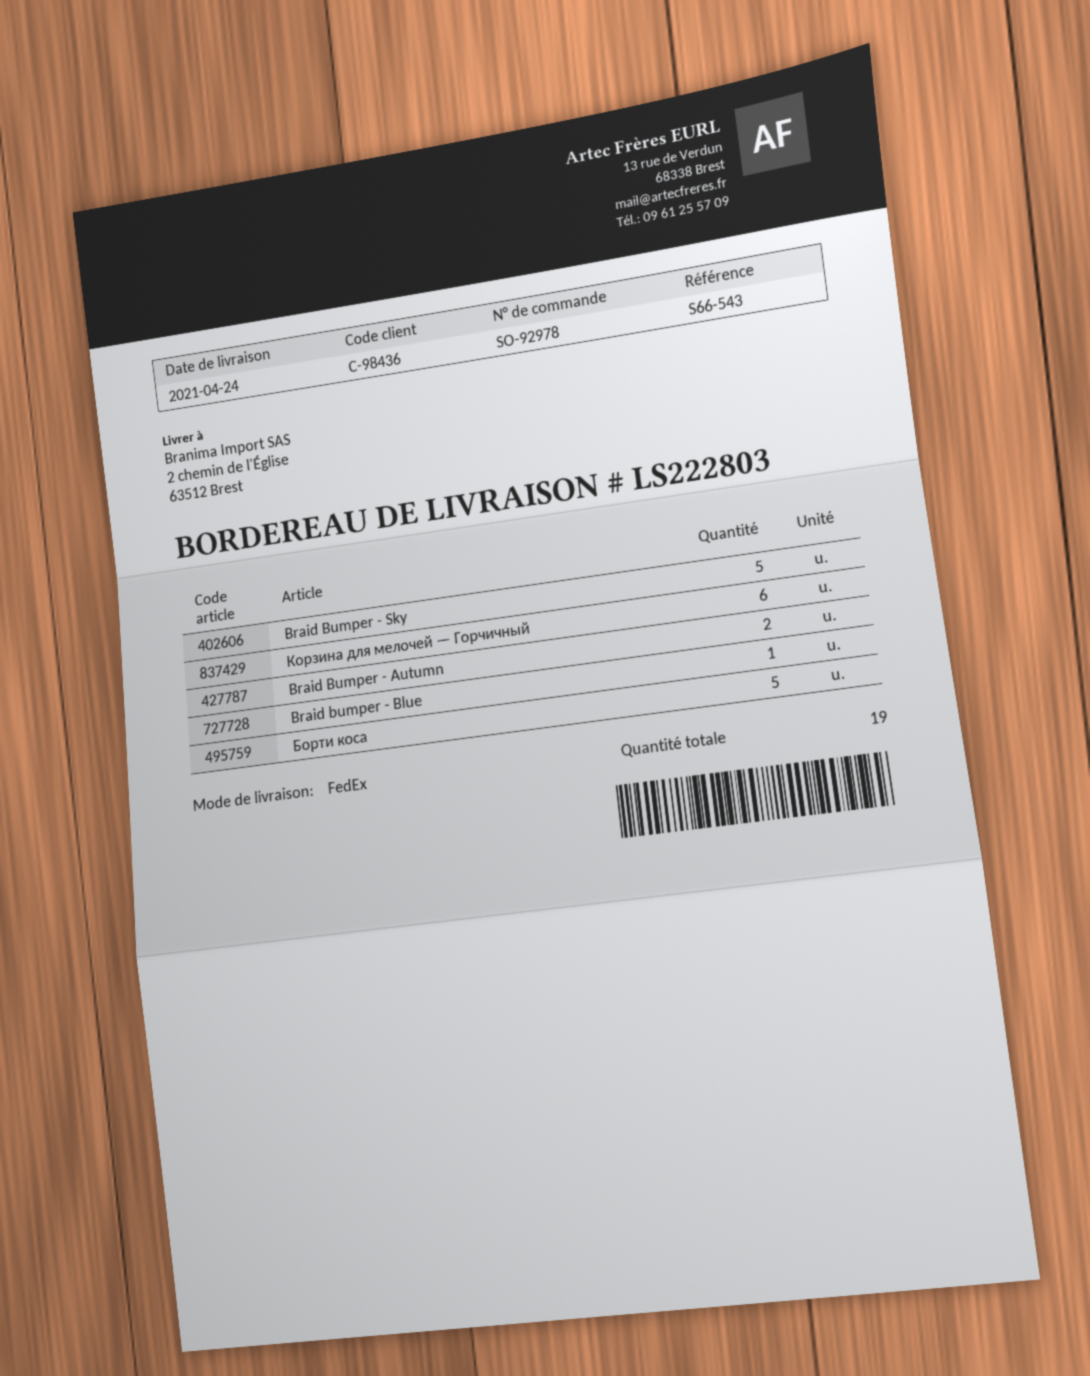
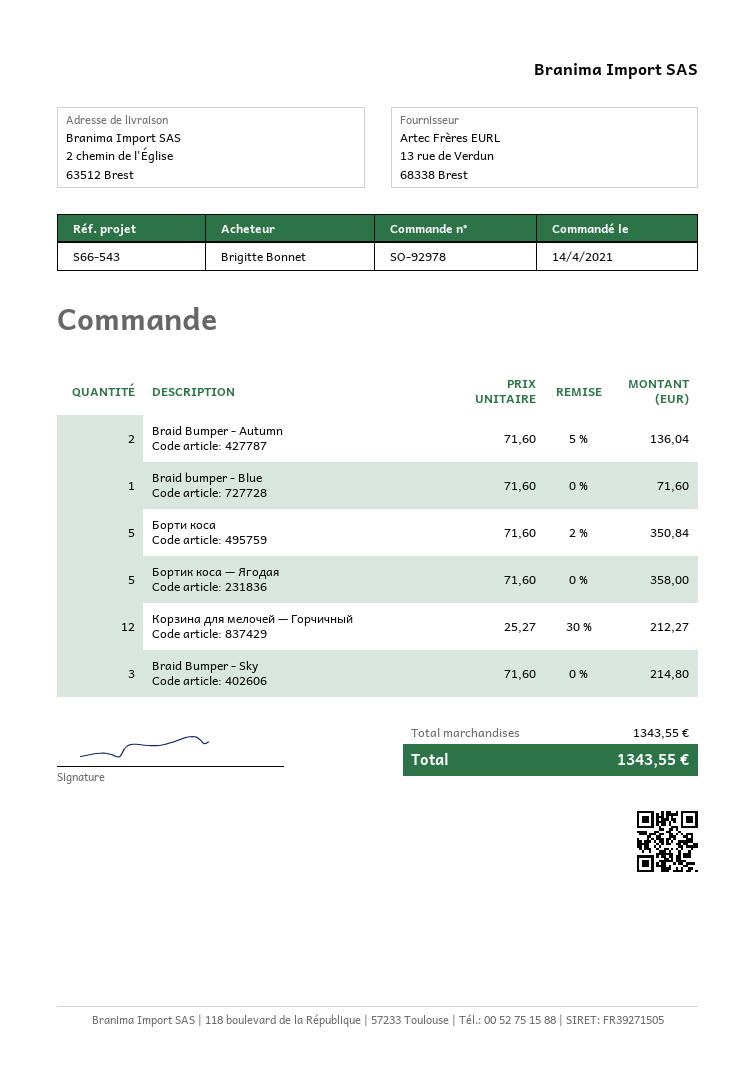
Braid Bumper - Sky: 5 -> 3
Корзина для мелочей — Горчичный: 6 -> 12
Бортик коса — Ягодая: none -> 5

